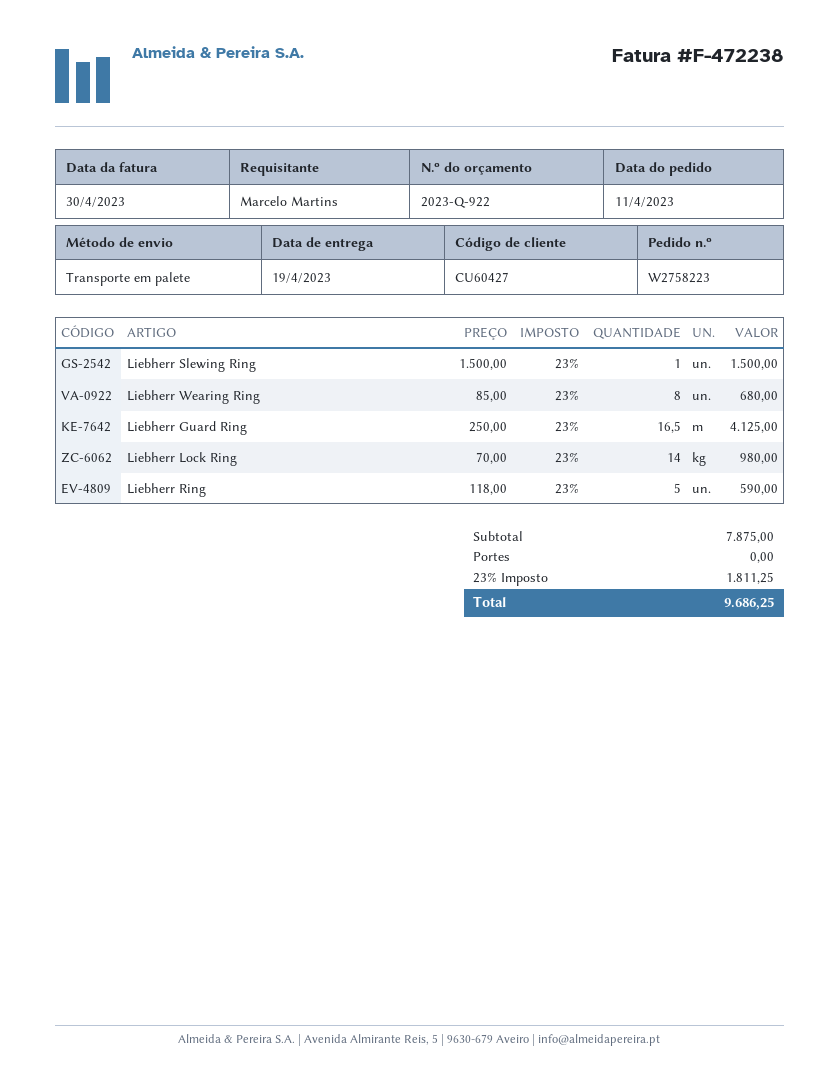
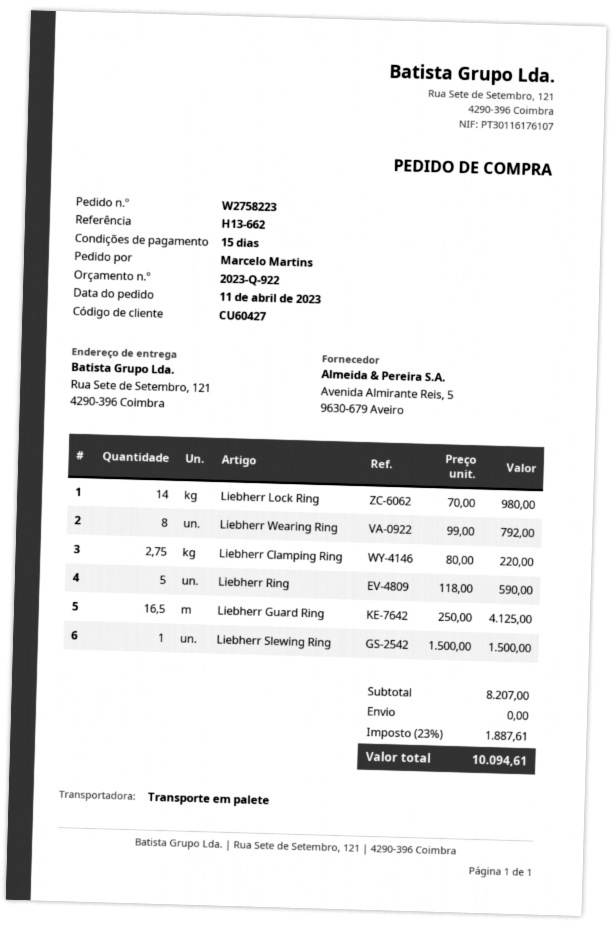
Liebherr Wearing Ring: 8 x 85.00 = 680.00 -> 8 x 99.00 = 792.00
Liebherr Clamping Ring: none -> 2.75 x 80.00 = 220.00
subtotal: 7875.00 -> 8207.00
tax: 23% = 1811.25 -> 23% = 1887.61
total: 9686.25 -> 10094.61

